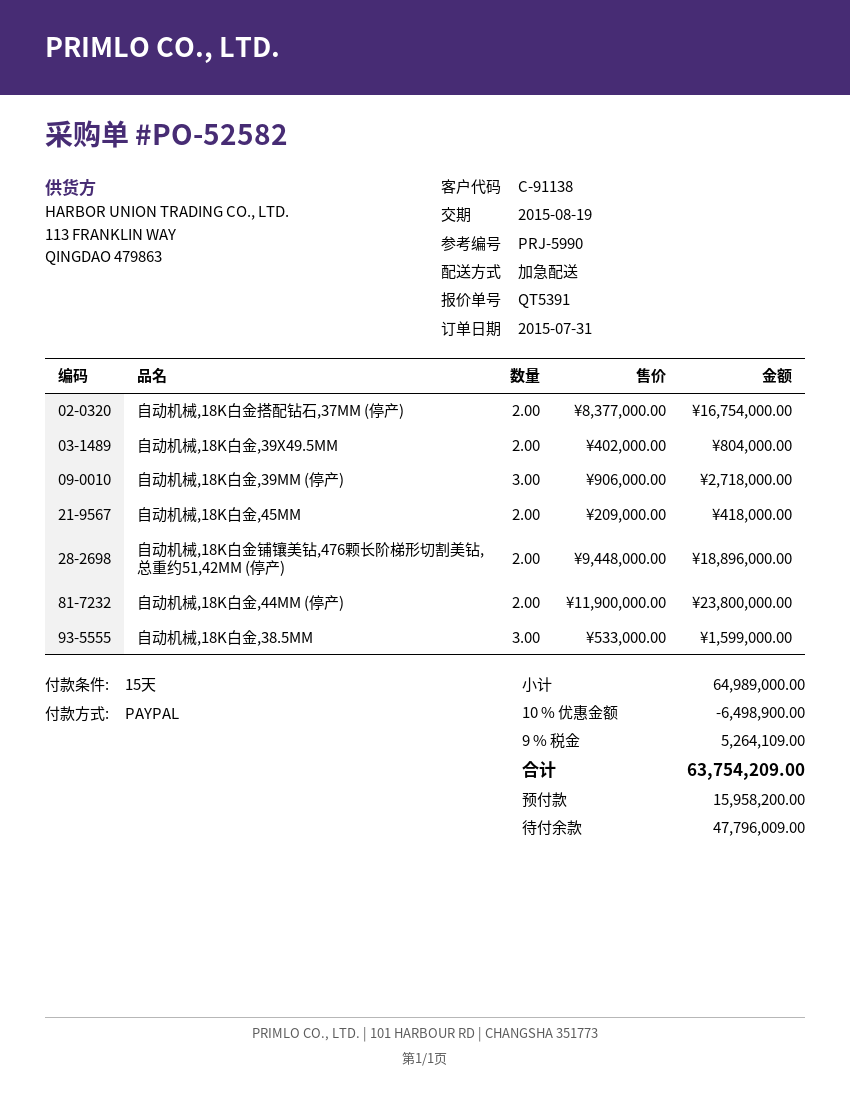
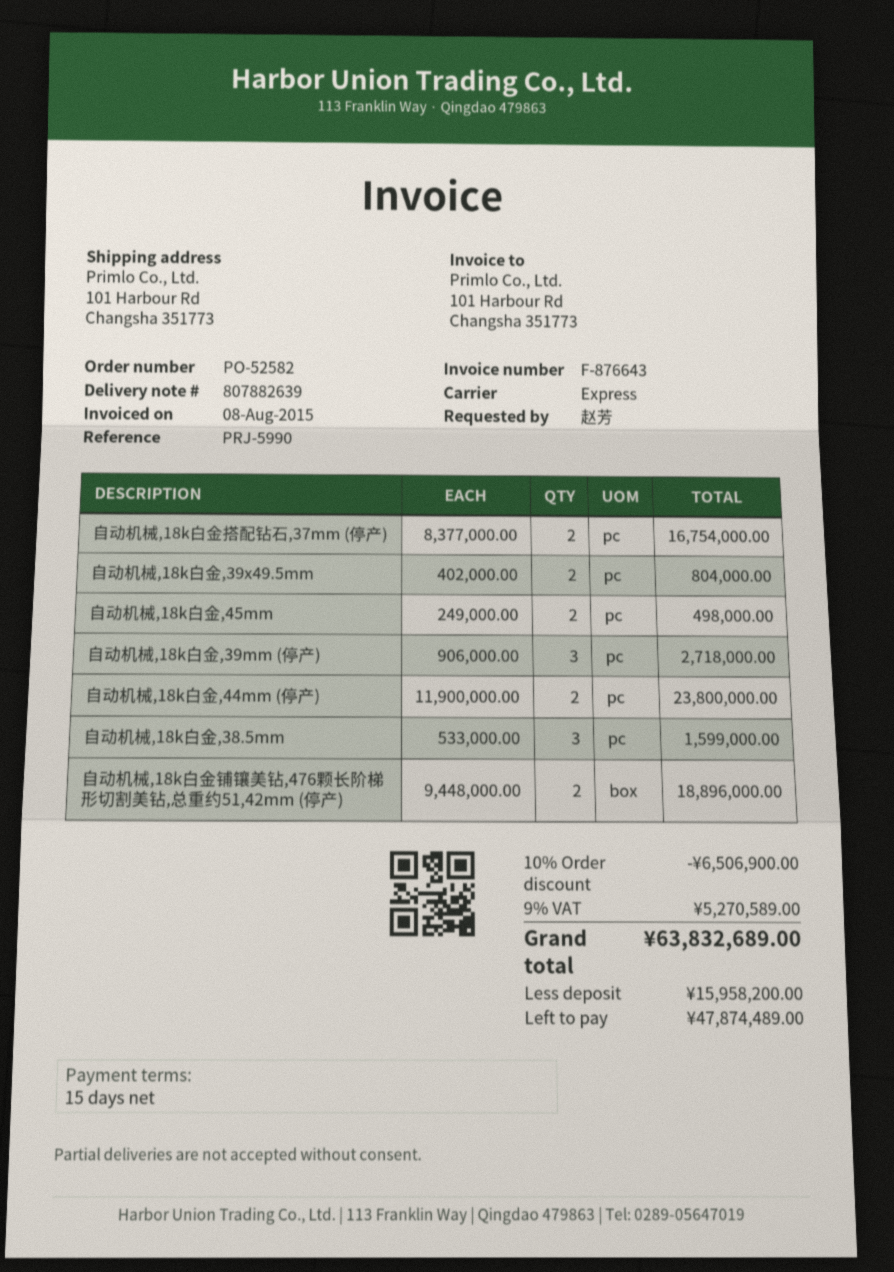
自动机械,18K白金,45MM: 2 x 209000.00 = 418000.00 -> 2 x 249000.00 = 498000.00
discount: 10% = 6498900.00 -> 10% = 6506900.00
tax: 9% = 5264109.00 -> 9% = 5270589.00
total: 63754209.00 -> 63832689.00
balance: 47796009.00 -> 47874489.00

